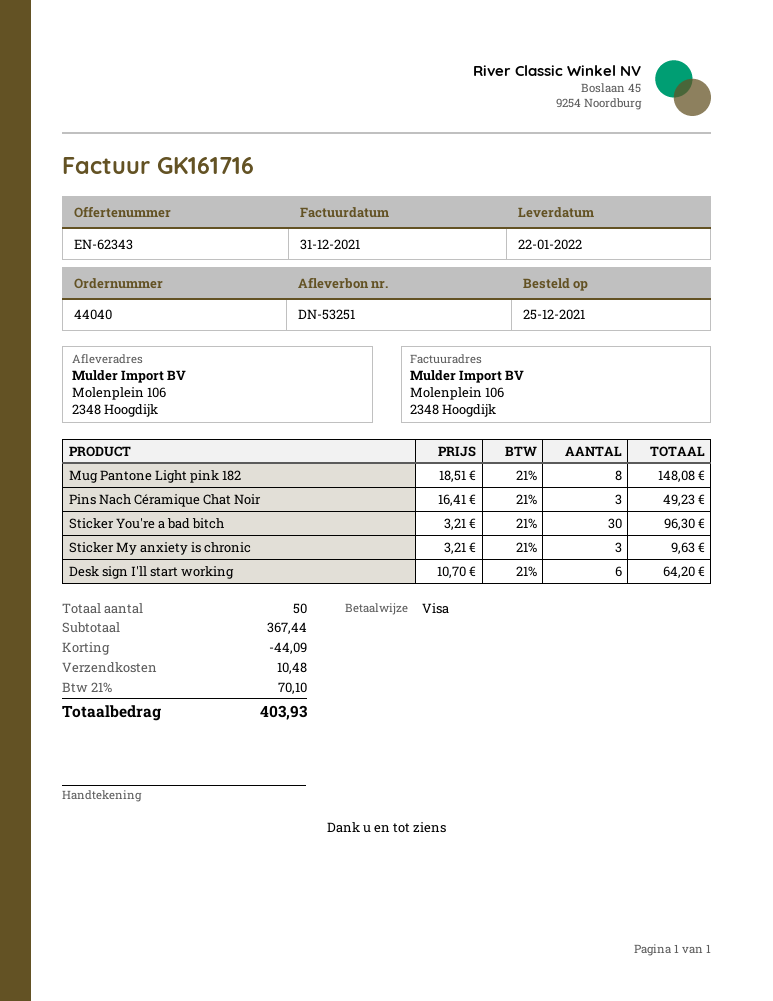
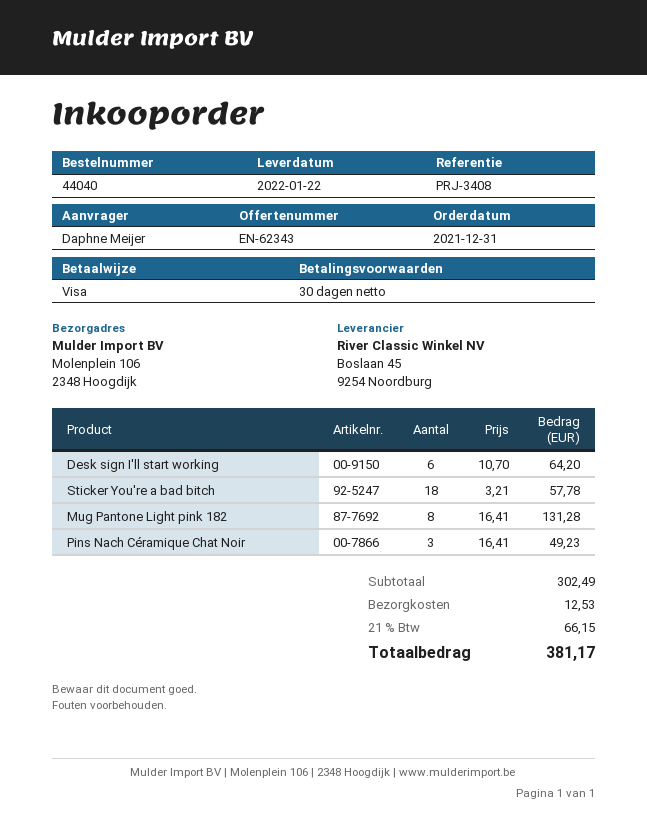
order date: 2021-12-25 -> 2021-12-31
Mug Pantone Light pink 182: 8 x 18.51 = 148.08 -> 8 x 16.41 = 131.28
Sticker You're a bad bitch: 30 x 3.21 = 96.30 -> 18 x 3.21 = 57.78
Sticker My anxiety is chronic: 3 x 3.21 = 9.63 -> none
subtotal: 367.44 -> 302.49
discount: 44.09 -> none
shipping: 10.48 -> 12.53
tax: 21% = 70.10 -> 21% = 66.15
total: 403.93 -> 381.17

